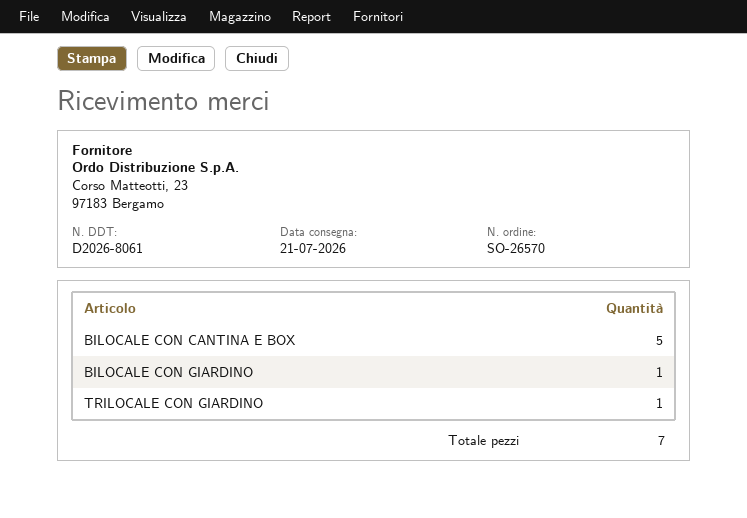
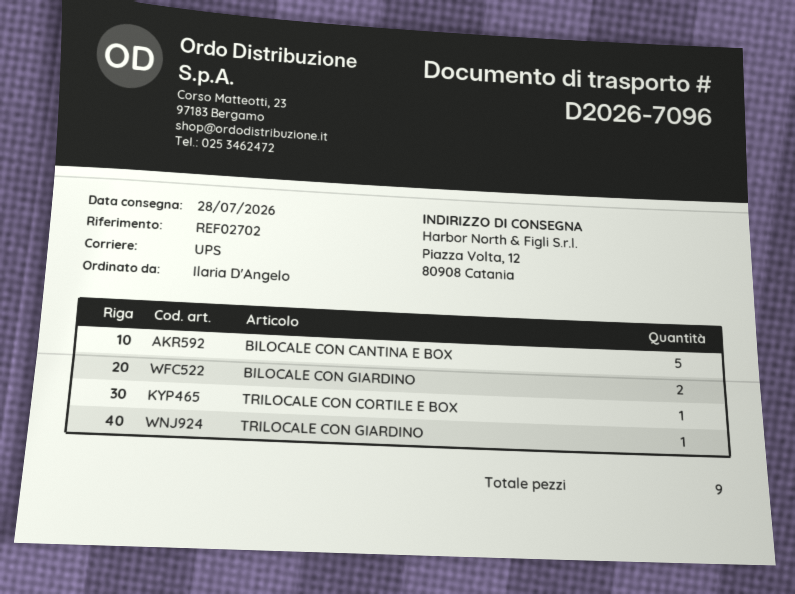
delivery note number: D2026-8061 -> D2026-7096
delivery date: 2026-07-21 -> 2026-07-28
BILOCALE CON GIARDINO: 1 -> 2
TRILOCALE CON CORTILE E BOX: none -> 1
total quantity: 7 -> 9

